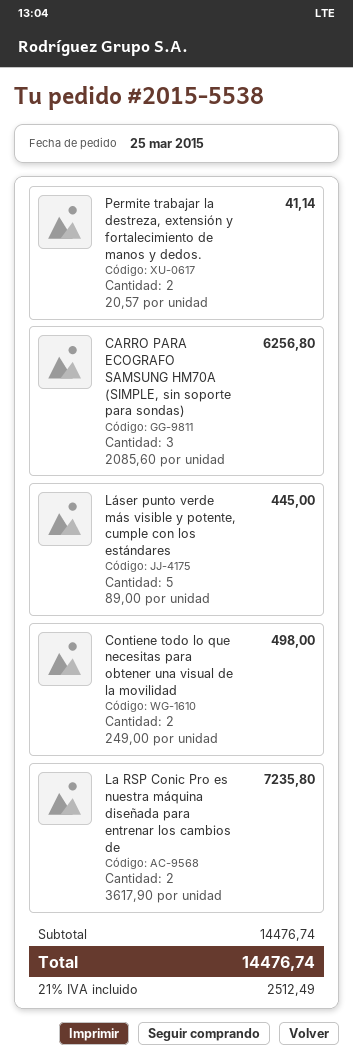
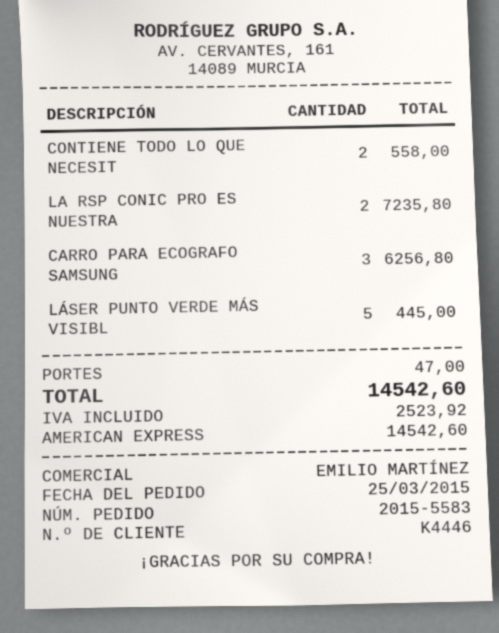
order number: 2015-5538 -> 2015-5583
Permite trabajar la destreza, extensión y fortalecimiento de manos y dedos.: 2 for 41.14 -> none
Contiene todo lo que necesitas para obtener una visual de la movilidad: 2 for 498.00 -> 2 for 558.00
shipping: none -> 47.00
tax: 2512.49 -> 2523.92
total: 14476.74 -> 14542.60

